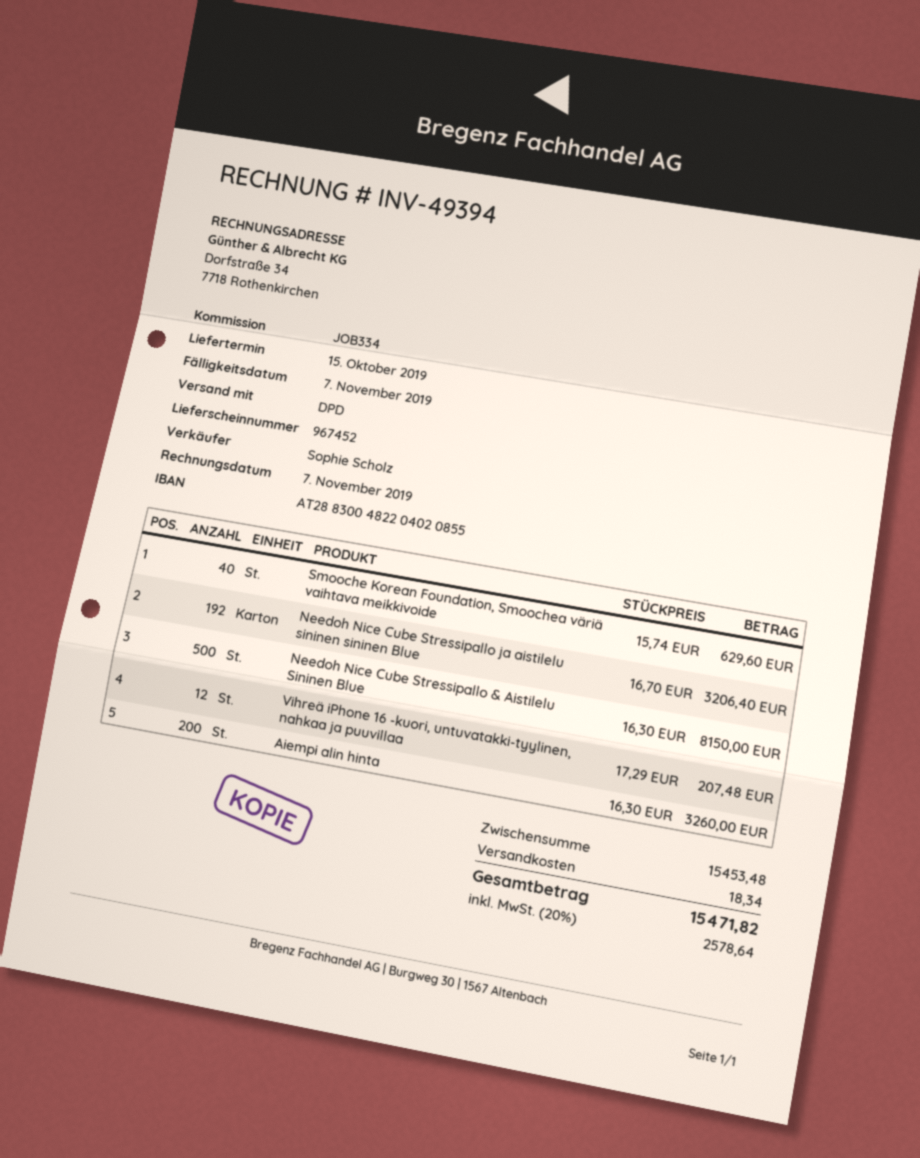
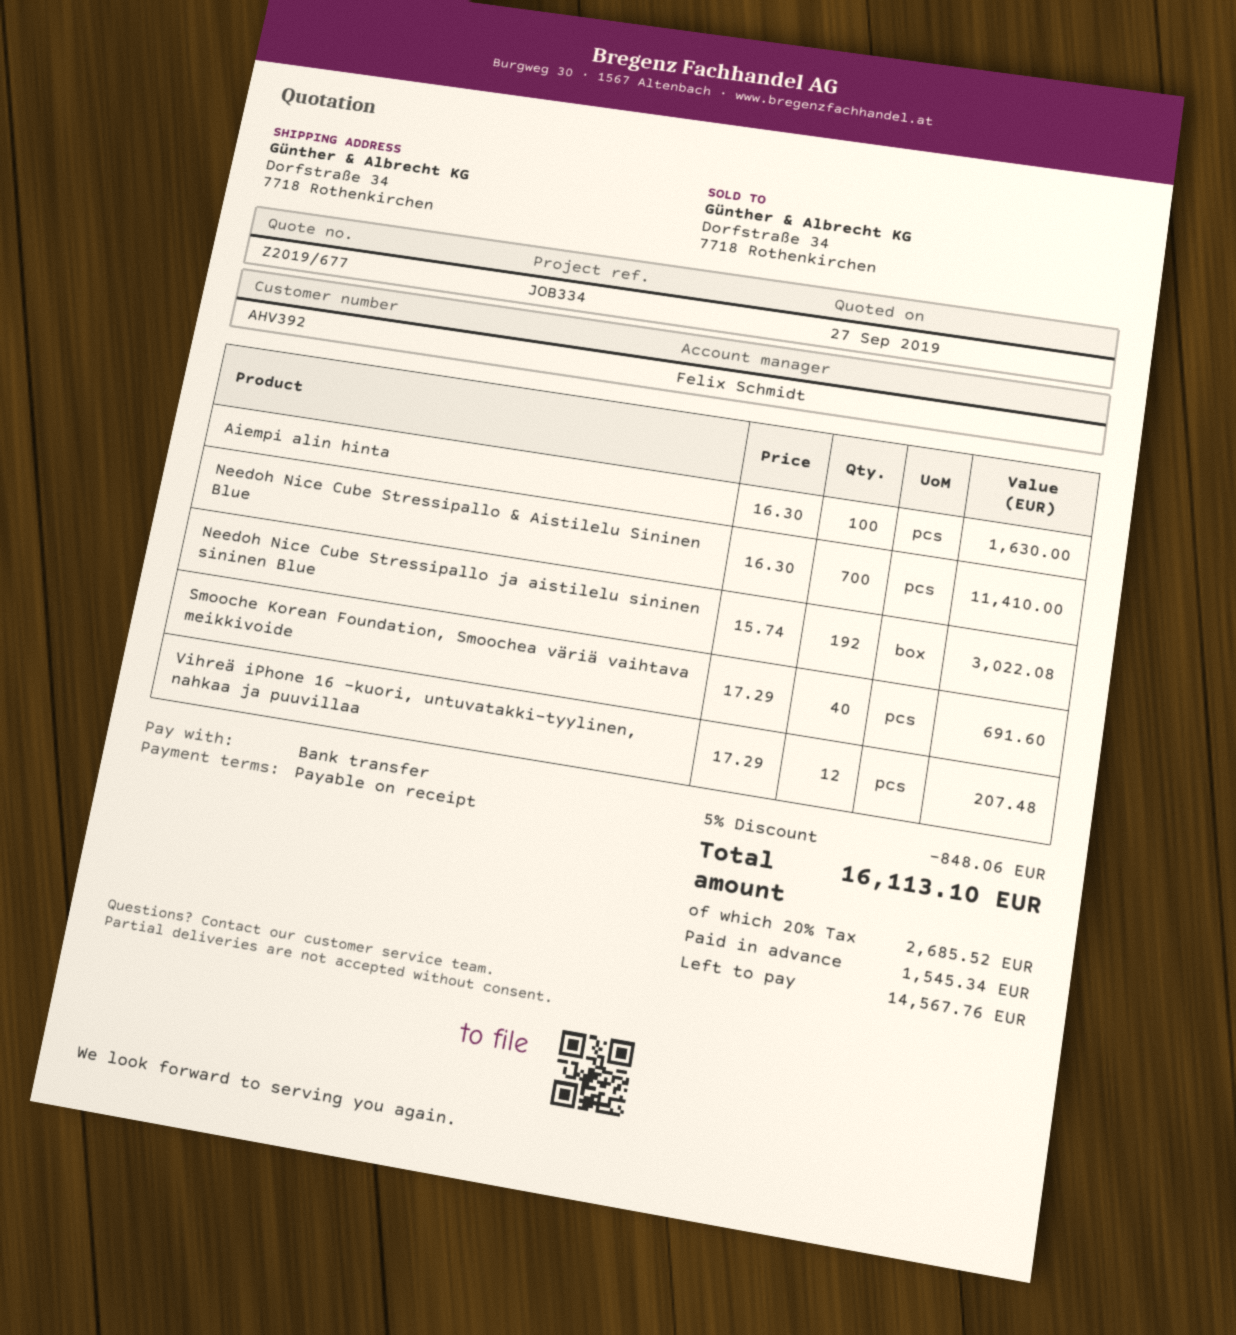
sales rep: Sophie Scholz -> Felix Schmidt
Smooche Korean Foundation, Smoochea väriä vaihtava meikkivoide: 40 x 15.74 = 629.60 -> 40 x 17.29 = 691.60
Needoh Nice Cube Stressipallo ja aistilelu sininen sininen Blue: 192 x 16.70 = 3206.40 -> 192 x 15.74 = 3022.08
Needoh Nice Cube Stressipallo & Aistilelu Sininen Blue: 500 x 16.30 = 8150.00 -> 700 x 16.30 = 11410.00
Aiempi alin hinta: 200 x 16.30 = 3260.00 -> 100 x 16.30 = 1630.00
discount: none -> 5% = 848.06
shipping: 18.34 -> none
tax: 20% = 2578.64 -> 20% = 2685.52
total: 15471.82 -> 16113.10

